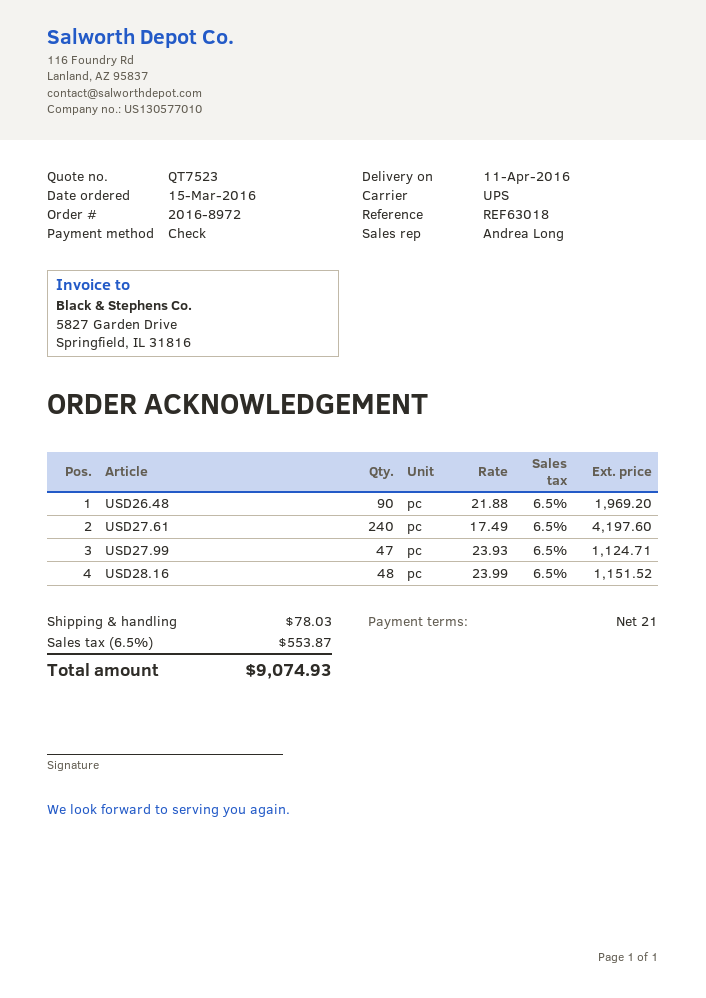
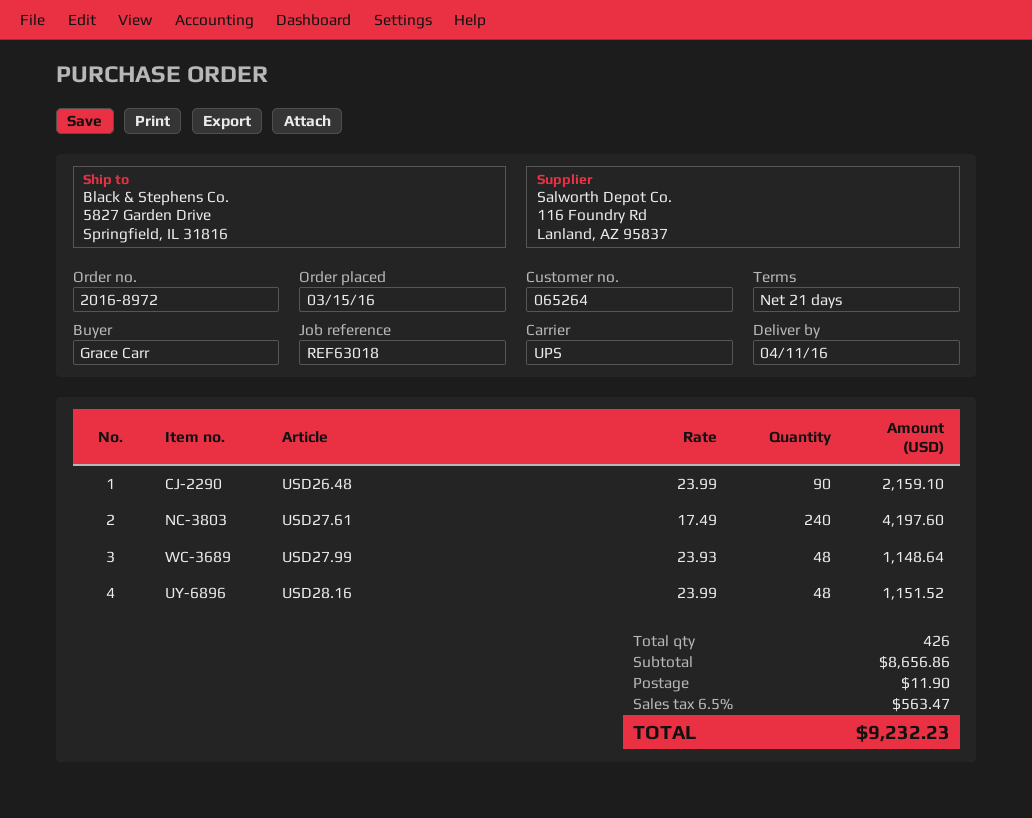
USD26.48: 90 x 21.88 = 1969.20 -> 90 x 23.99 = 2159.10
USD27.99: 47 x 23.93 = 1124.71 -> 48 x 23.93 = 1148.64
shipping: 78.03 -> 11.90
tax: 6.5% = 553.87 -> 6.5% = 563.47
total: 9074.93 -> 9232.23

